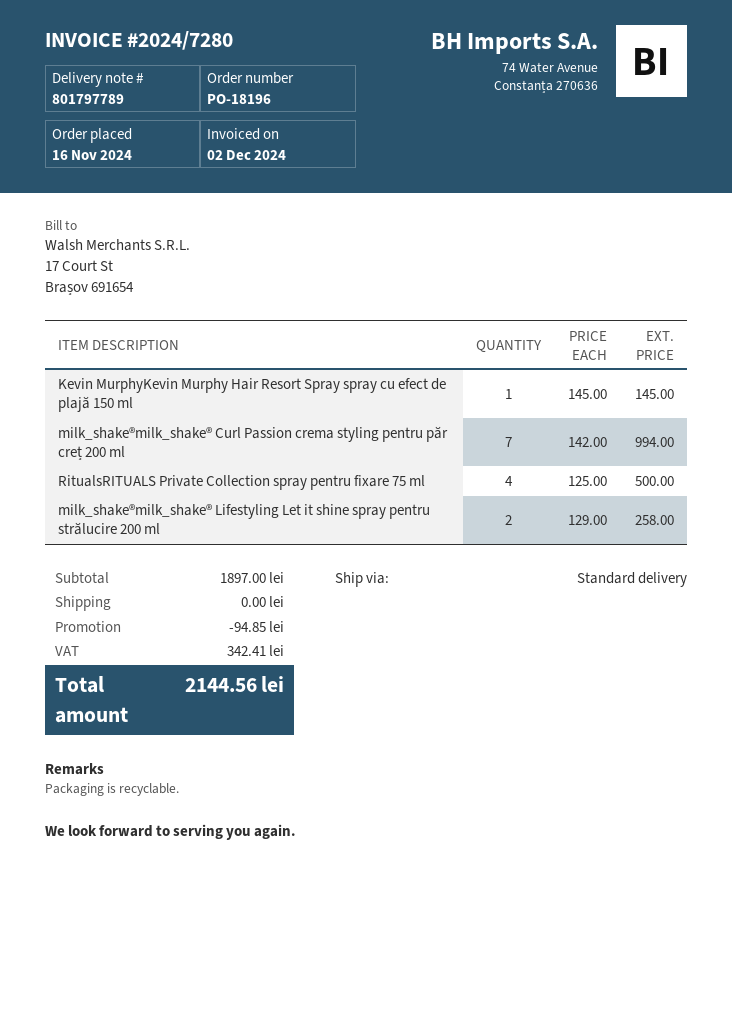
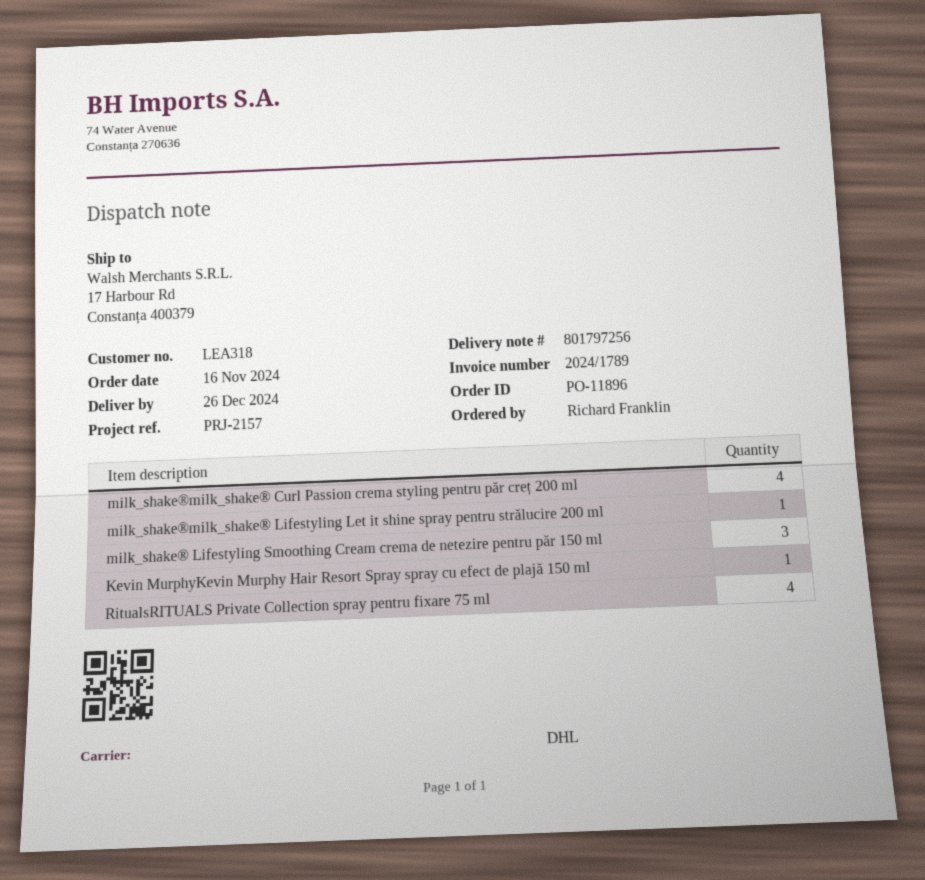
order number: PO-18196 -> PO-11896
delivery note number: 801797789 -> 801797256
invoice number: 2024/7280 -> 2024/1789
shipping method: standard -> DHL
milk_shake®milk_shake® Curl Passion crema styling pentru păr creț 200 ml: 7 -> 4
milk_shake®milk_shake® Lifestyling Let it shine spray pentru strălucire 200 ml: 2 -> 1
milk_shake® Lifestyling Smoothing Cream crema de netezire pentru păr 150 ml: none -> 3

